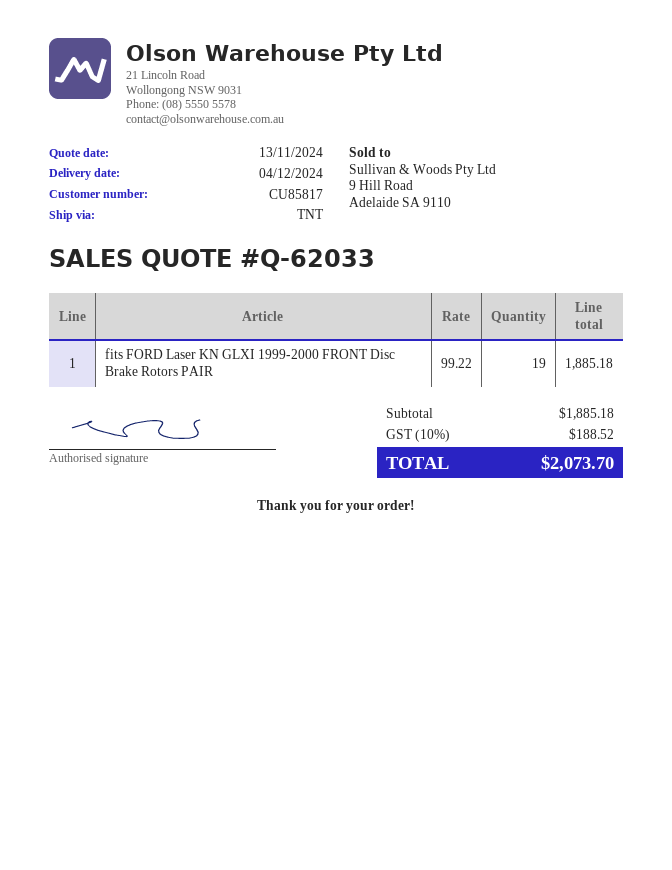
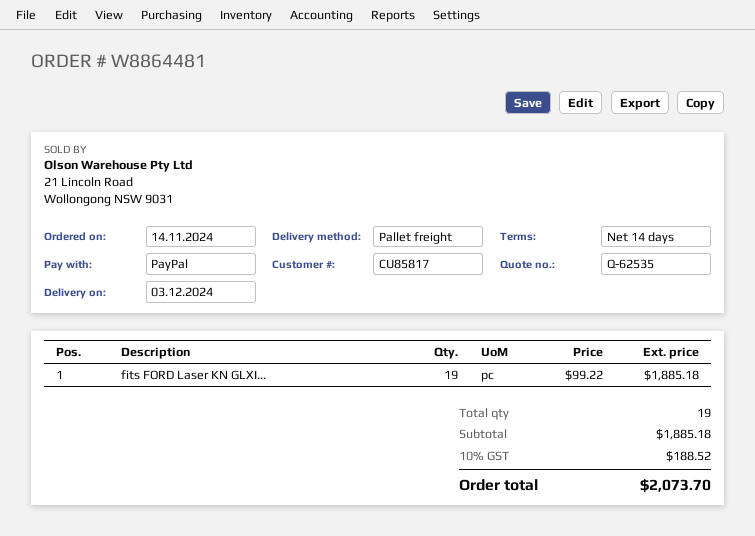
quote number: Q-62033 -> Q-62535
delivery date: 2024-12-04 -> 2024-12-03
shipping method: TNT -> pallet freight

